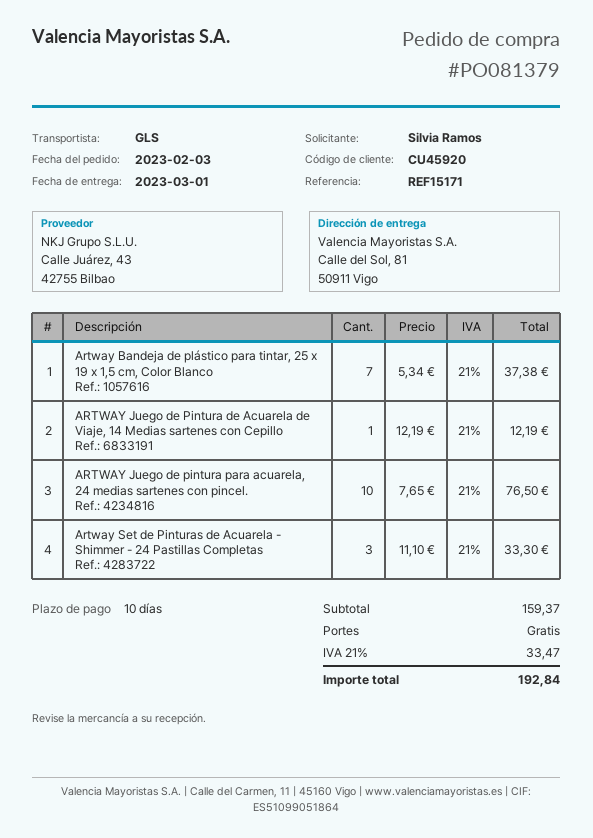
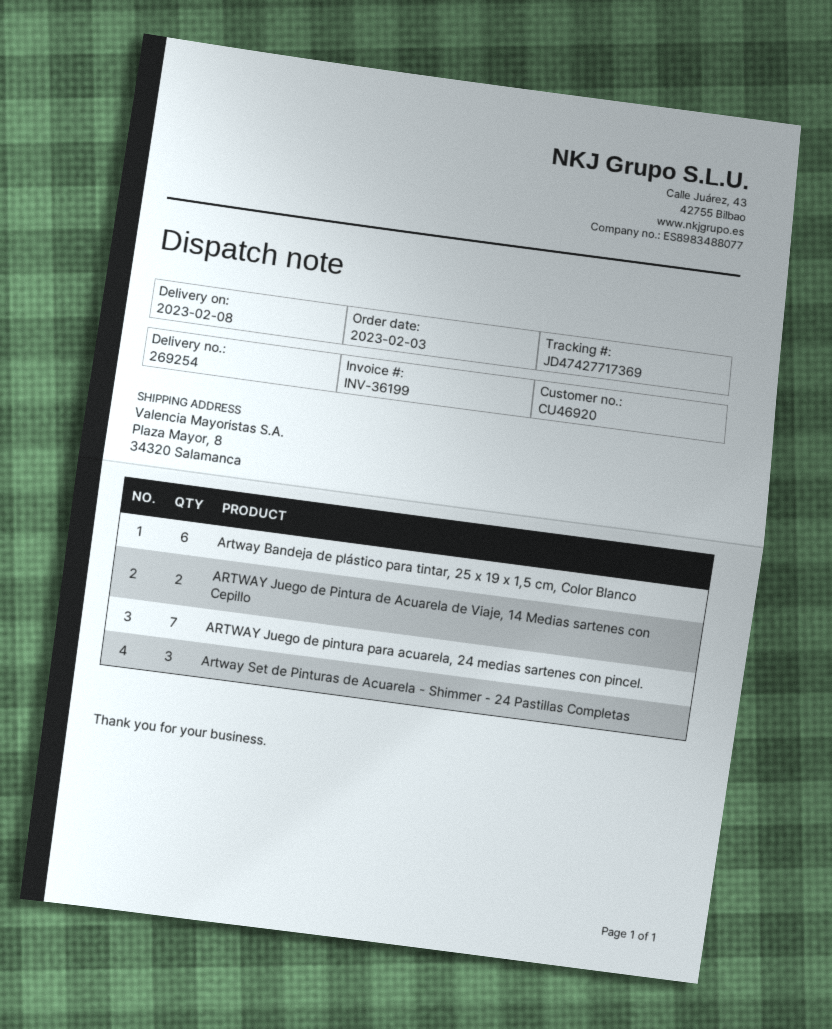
delivery date: 2023-03-01 -> 2023-02-08
customer number: CU45920 -> CU46920
ship to: Calle del Sol, 81, 50911 Vigo -> Plaza Mayor, 8, 34320 Salamanca
Artway Bandeja de plástico para tintar, 25 x 19 x 1,5 cm, Color Blanco: 7 -> 6
ARTWAY Juego de Pintura de Acuarela de Viaje, 14 Medias sartenes con Cepillo: 1 -> 2
ARTWAY Juego de pintura para acuarela, 24 medias sartenes con pincel.: 10 -> 7

